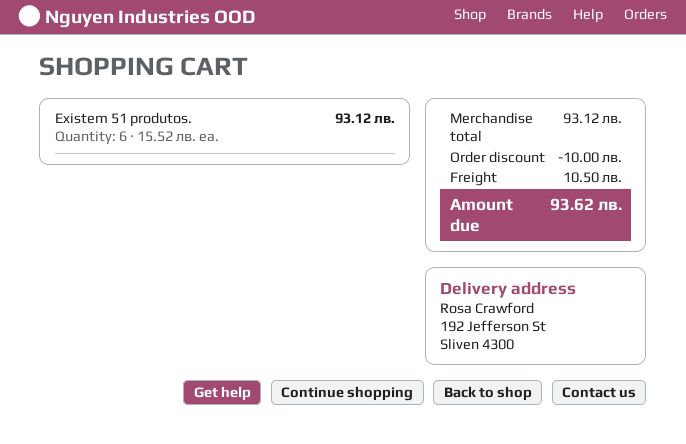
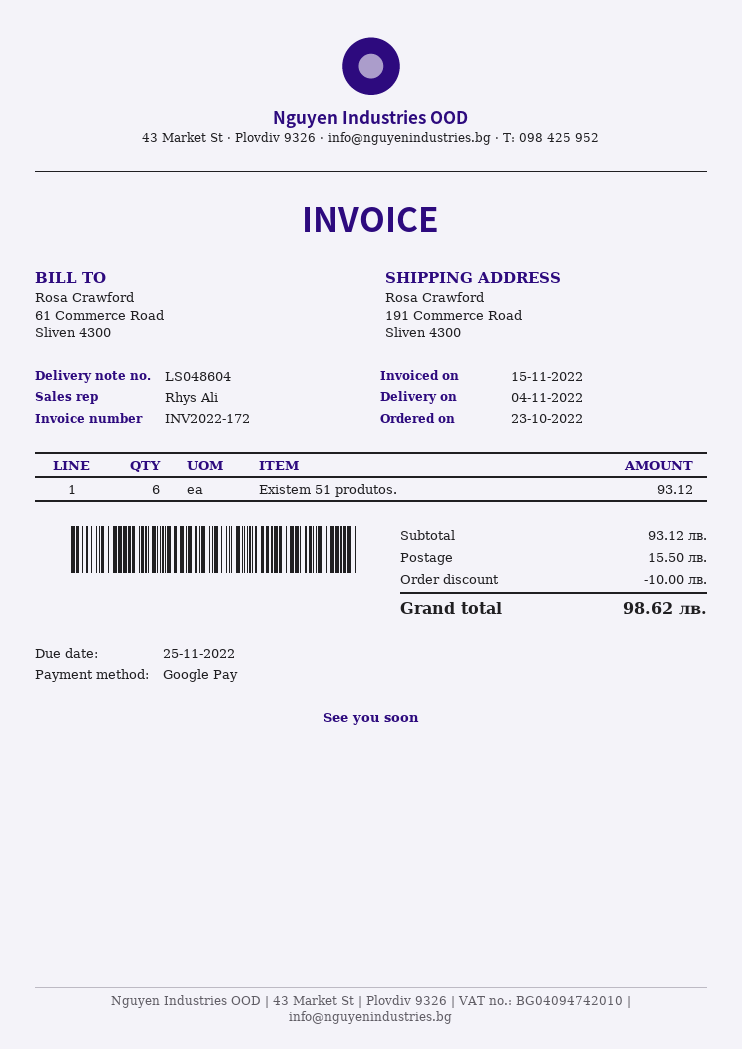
ship to: 192 Jefferson St, Sliven 4300 -> 191 Commerce Road, Sliven 4300
shipping: 10.50 -> 15.50
total: 93.62 -> 98.62

